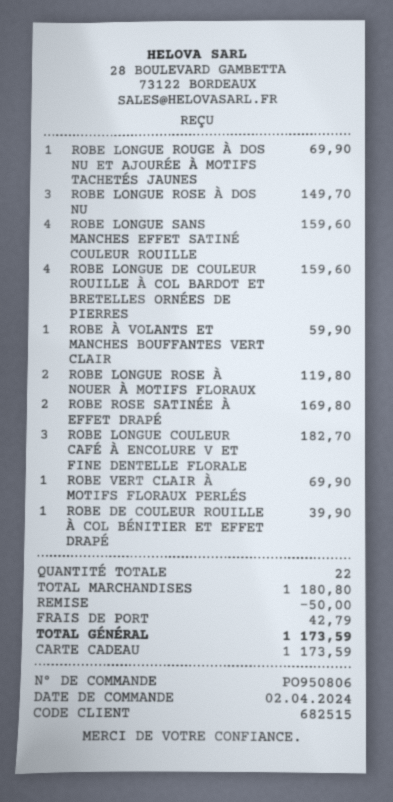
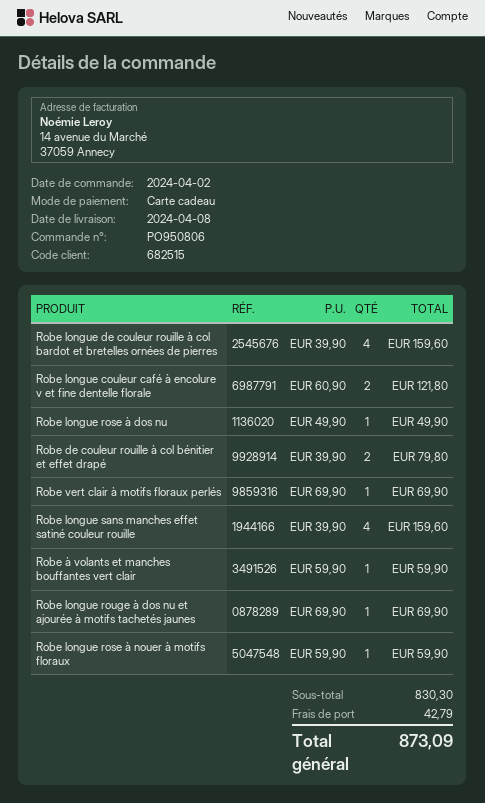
ROBE LONGUE ROSE À DOS NU: 3 for 149.70 -> 1 for 49.90
ROBE LONGUE ROSE À NOUER À MOTIFS FLORAUX: 2 for 119.80 -> 1 for 59.90
ROBE ROSE SATINÉE À EFFET DRAPÉ: 2 for 169.80 -> none
ROBE LONGUE COULEUR CAFÉ À ENCOLURE V ET FINE DENTELLE FLORALE: 3 for 182.70 -> 2 for 121.80
ROBE DE COULEUR ROUILLE À COL BÉNITIER ET EFFET DRAPÉ: 1 for 39.90 -> 2 for 79.80
subtotal: 1180.80 -> 830.30
discount: 50.00 -> none
total: 1173.59 -> 873.09

